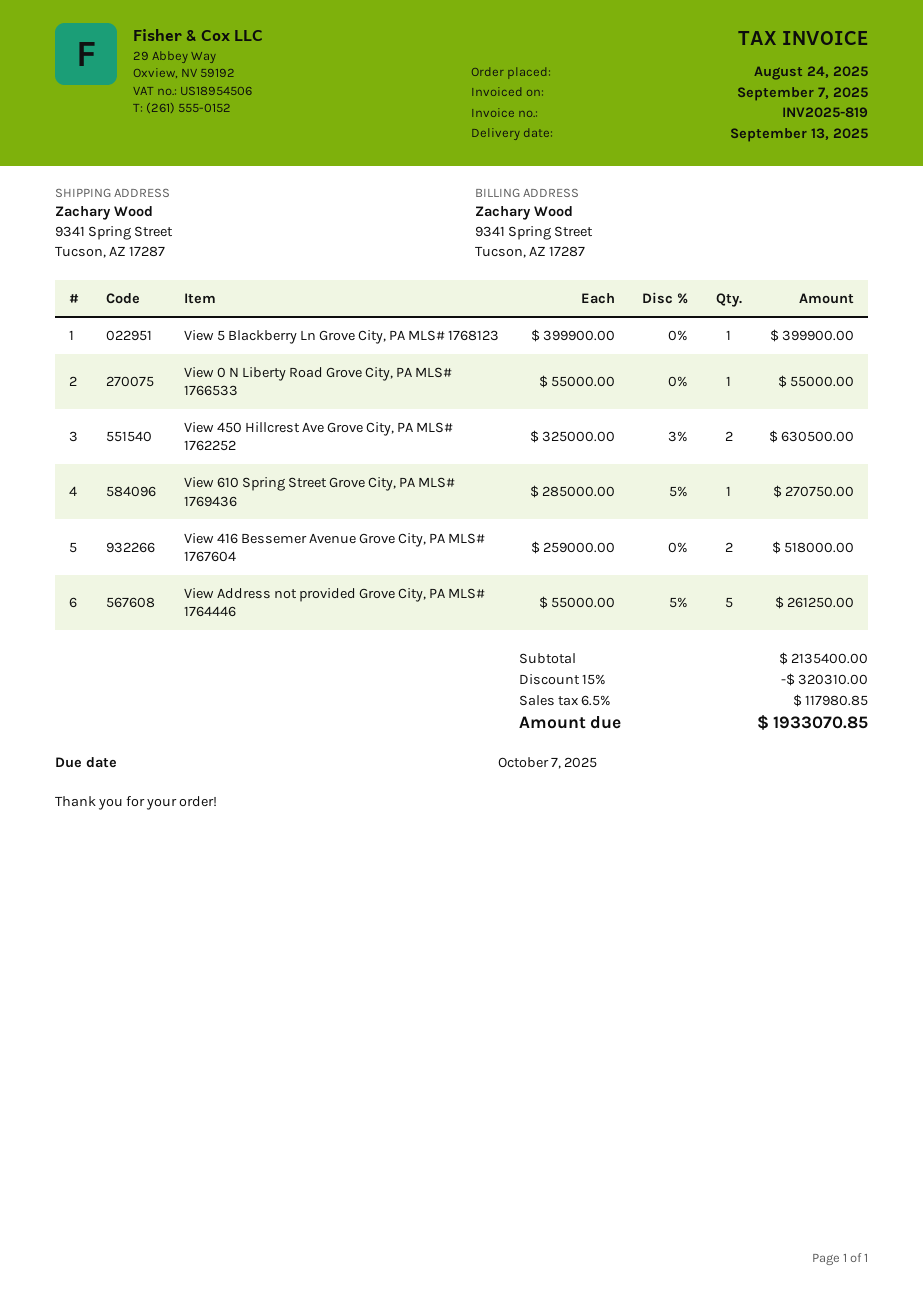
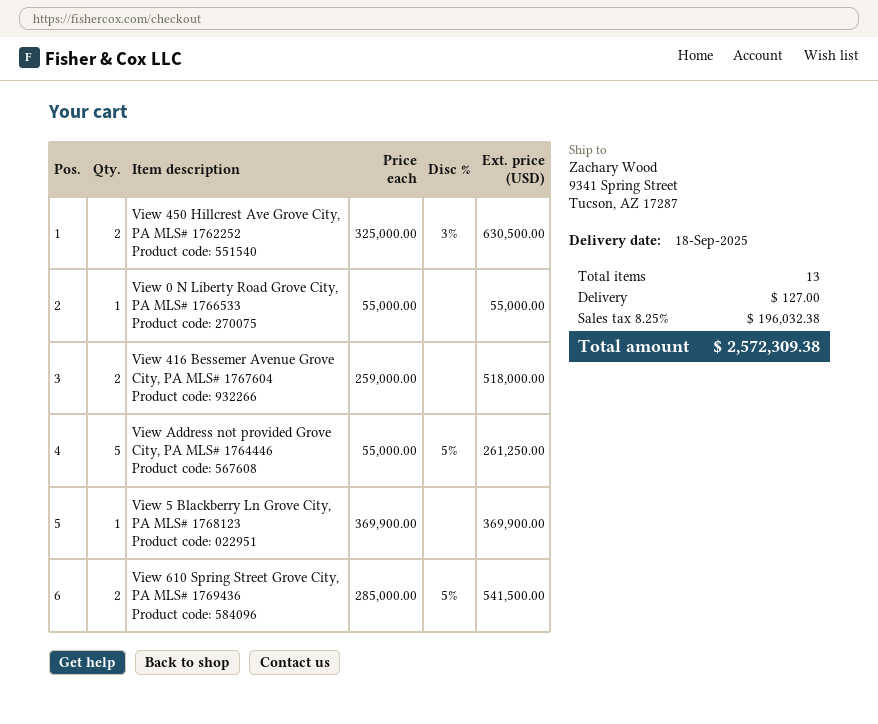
delivery date: 2025-09-13 -> 2025-09-18
View 5 Blackberry Ln Grove City, PA MLS# 1768123: 1 x 399900.00 = 399900.00 -> 1 x 369900.00 = 369900.00
View 610 Spring Street Grove City, PA MLS# 1769436: 1 x 285000.00 - 5% = 270750.00 -> 2 x 285000.00 - 5% = 541500.00
discount: 15% = 320310.00 -> none
shipping: none -> 127.00
tax: 6.5% = 117980.85 -> 8.25% = 196032.38
total: 1933070.85 -> 2572309.38

